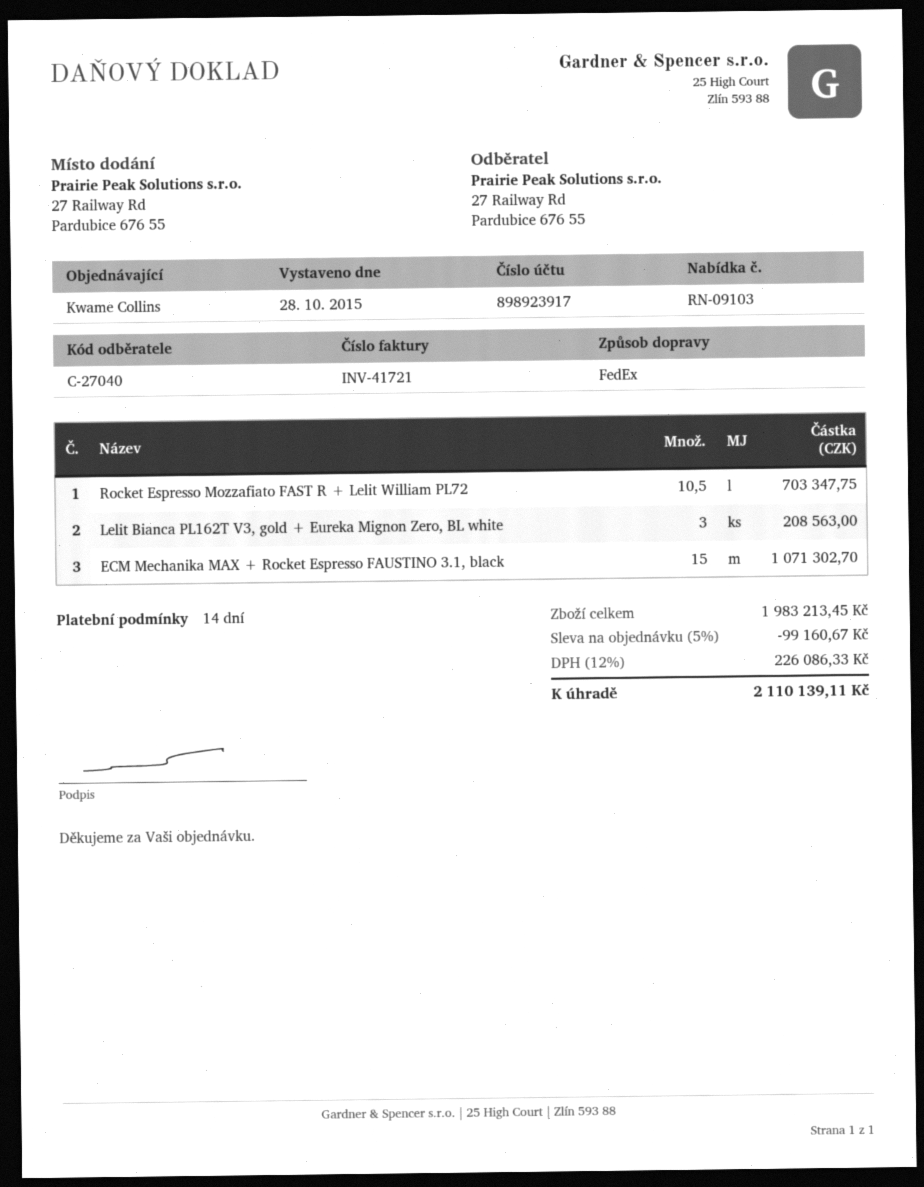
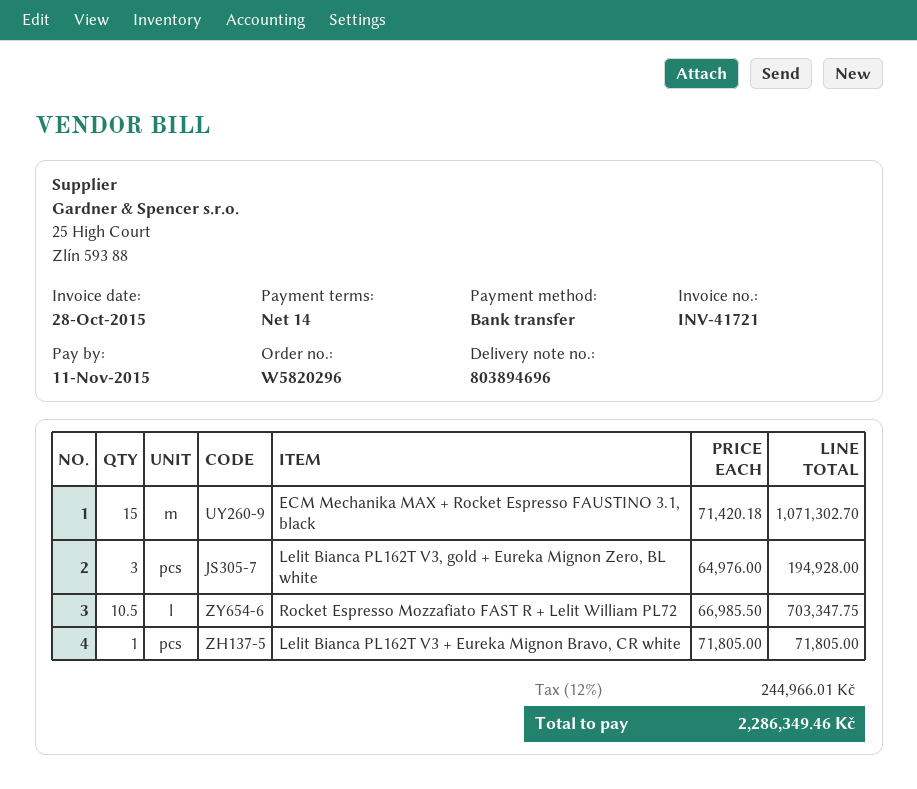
Lelit Bianca PL162T V3, gold + Eureka Mignon Zero, BL white: 3 for 208563.00 -> 3 for 194928.00
Lelit Bianca PL162T V3 + Eureka Mignon Bravo, CR white: none -> 1 for 71805.00
discount: 5% = 99160.67 -> none
tax: 12% = 226086.33 -> 12% = 244966.01
total: 2110139.11 -> 2286349.46

